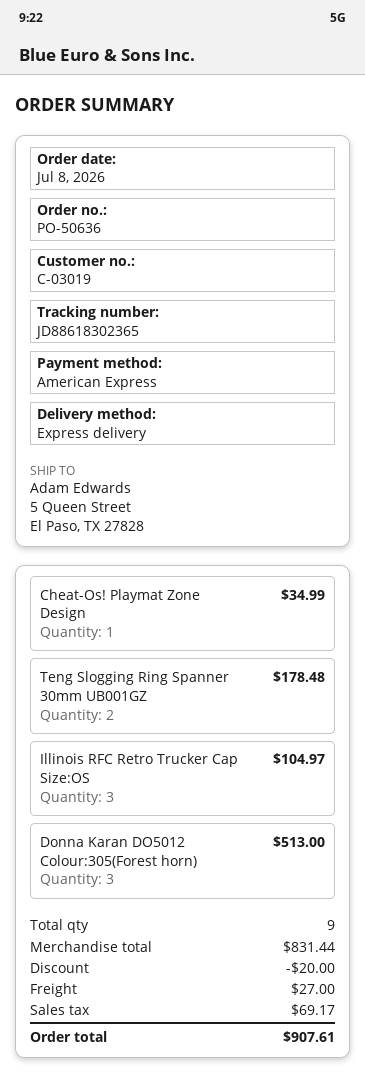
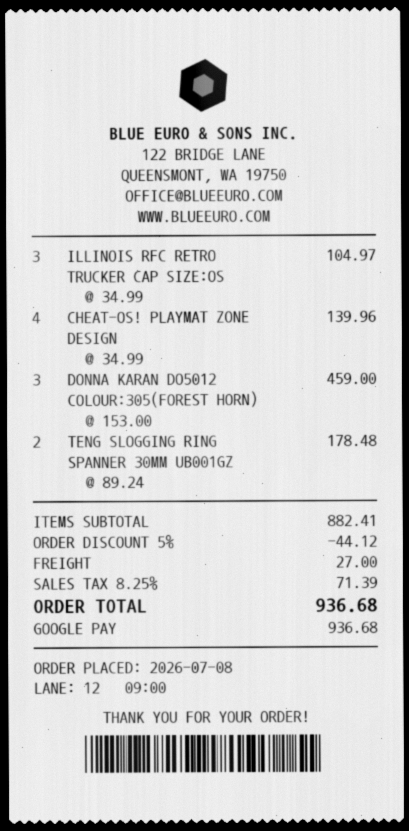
payment method: American Express -> Google Pay
Cheat-Os! Playmat Zone Design: 1 for 34.99 -> 4 for 139.96
Donna Karan DO5012 Colour:305(Forest horn): 3 for 513.00 -> 3 for 459.00
subtotal: 831.44 -> 882.41
discount: 20.00 -> 44.12
tax: 69.17 -> 71.39
total: 907.61 -> 936.68

